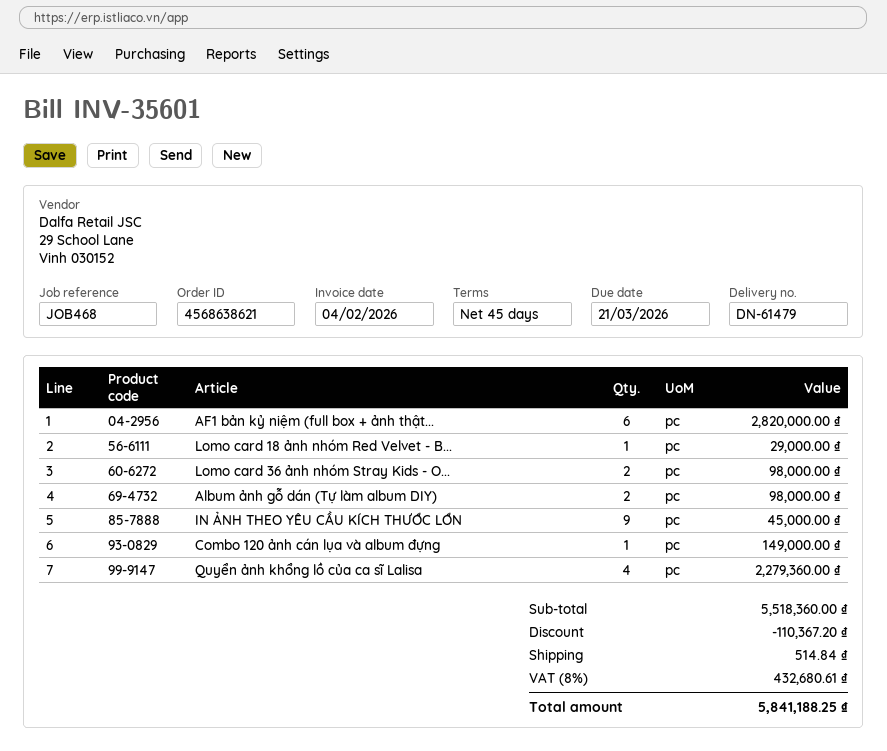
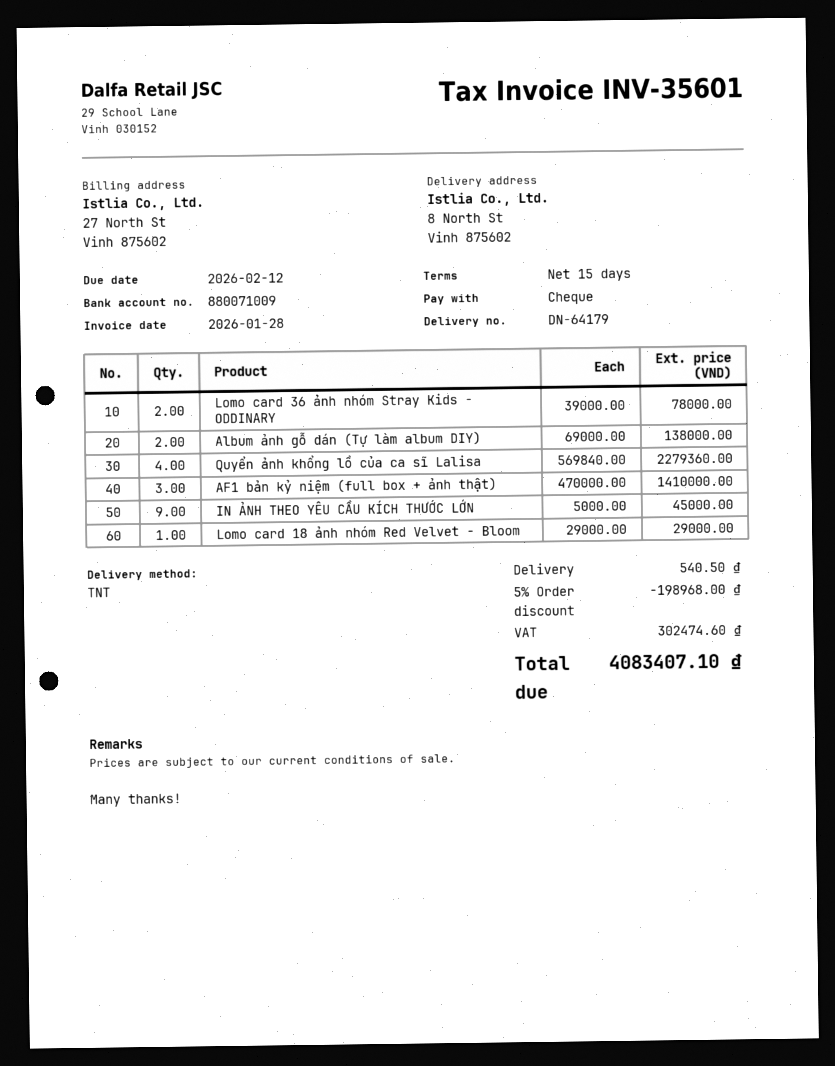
delivery note number: DN-61479 -> DN-64179
invoice date: 2026-02-04 -> 2026-01-28
payment terms: 45 days -> 15 days
due date: 2026-03-21 -> 2026-02-12
AF1 bản kỷ niệm (full box + ảnh thật...: 6 for 2820000.00 -> 3 for 1410000.00
Lomo card 36 ảnh nhóm Stray Kids - O...: 2 for 98000.00 -> 2 for 78000.00
Album ảnh gỗ dán (Tự làm album DIY): 2 for 98000.00 -> 2 for 138000.00
Combo 120 ảnh cán lụa và album đựng: 1 for 149000.00 -> none
discount: 110367.20 -> 198968.00
shipping: 514.84 -> 540.50
tax: 432680.61 -> 302474.60
total: 5841188.25 -> 4083407.10

